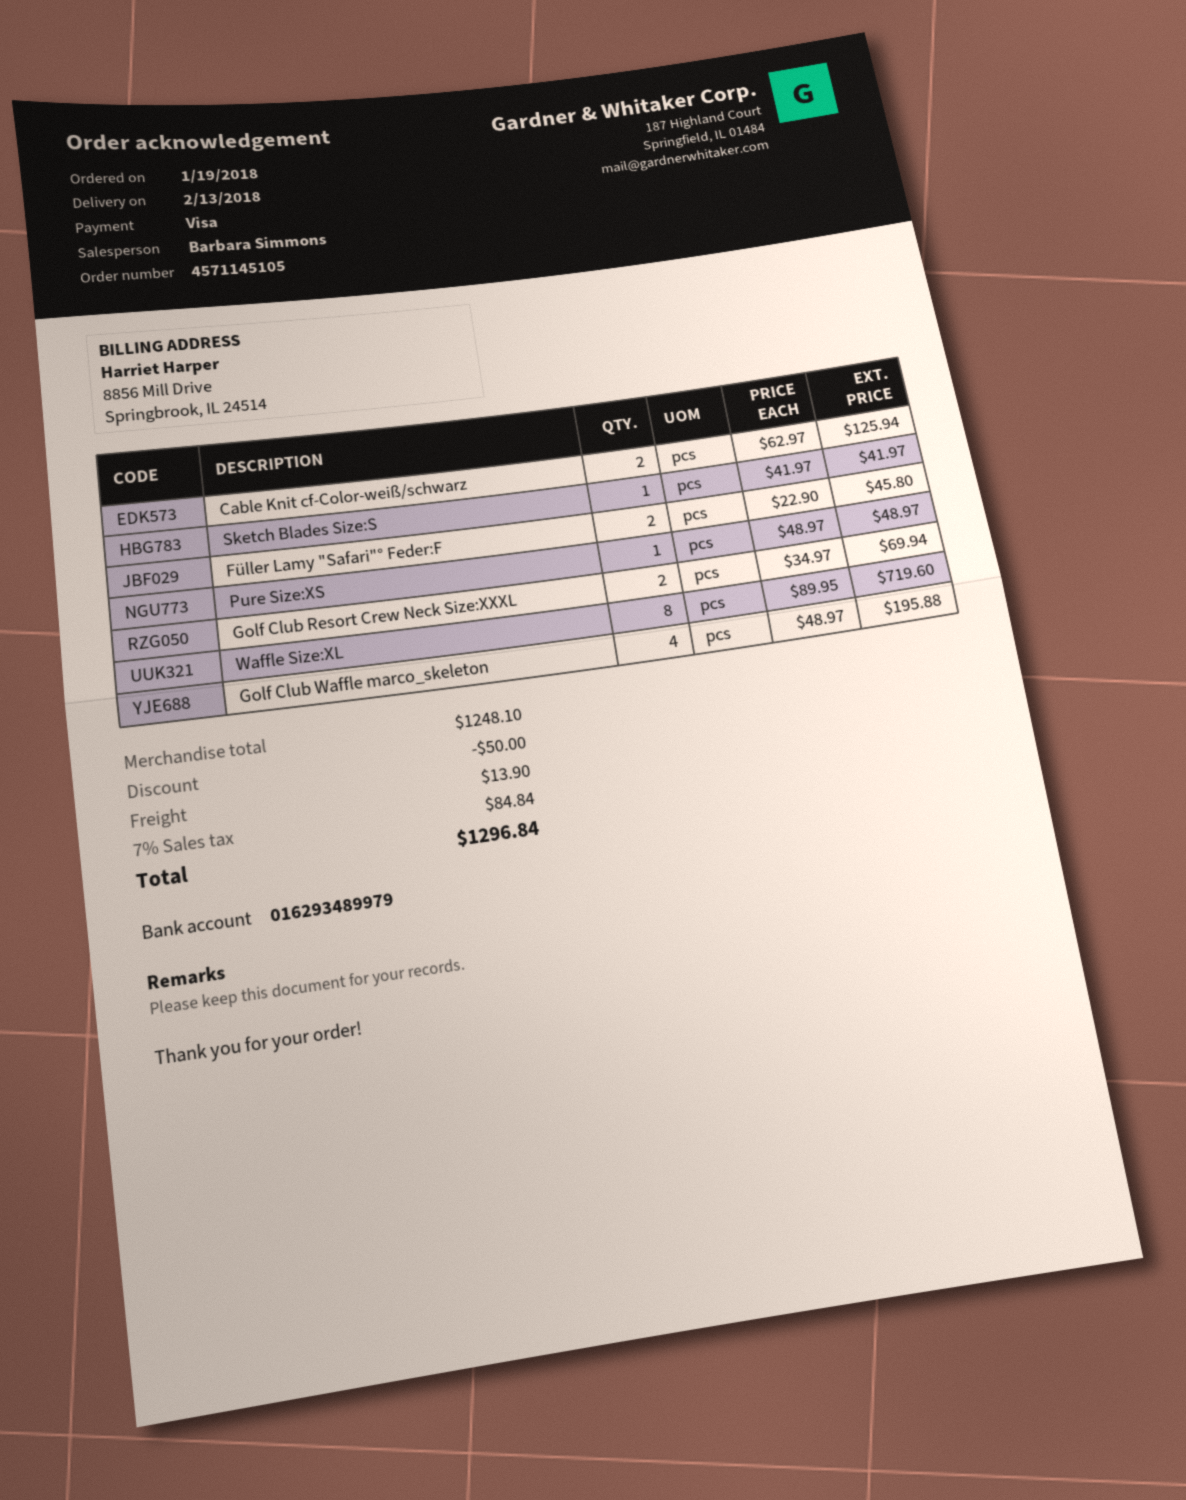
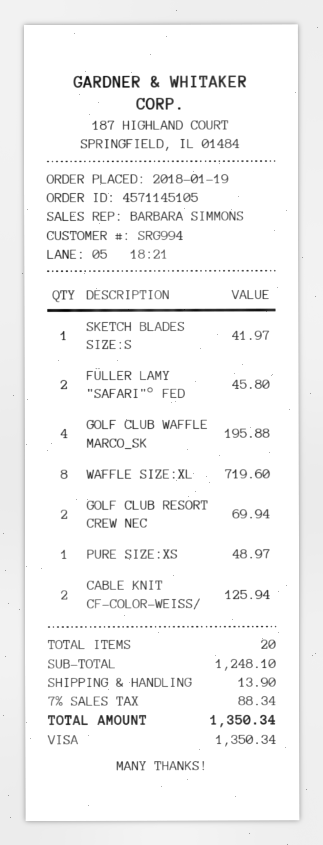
discount: 50.00 -> none
tax: 7% = 84.84 -> 7% = 88.34
total: 1296.84 -> 1350.34

